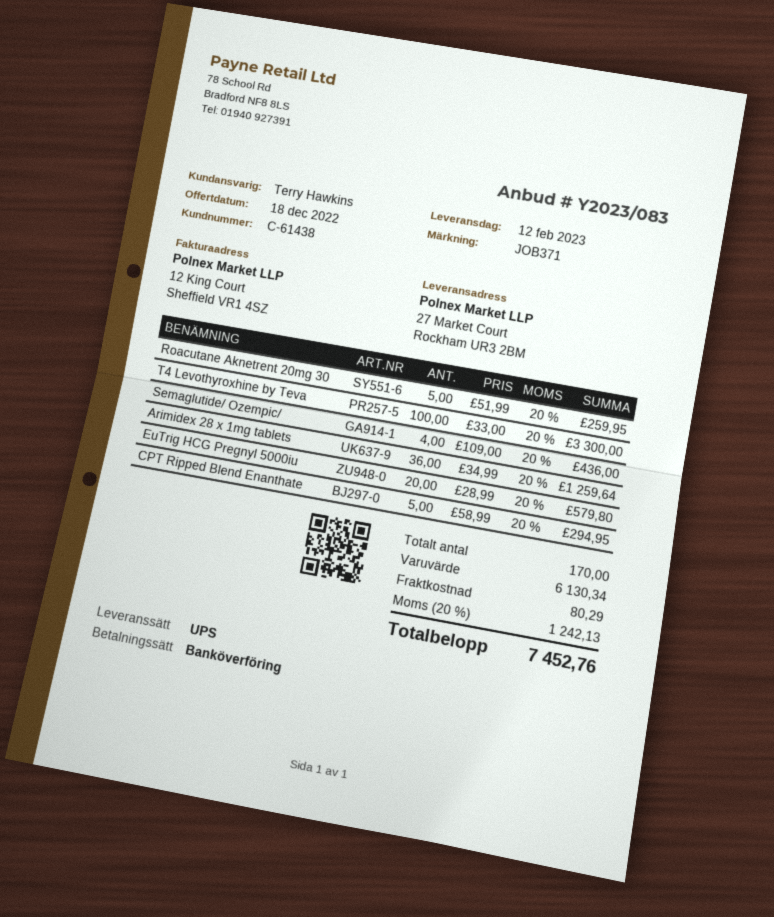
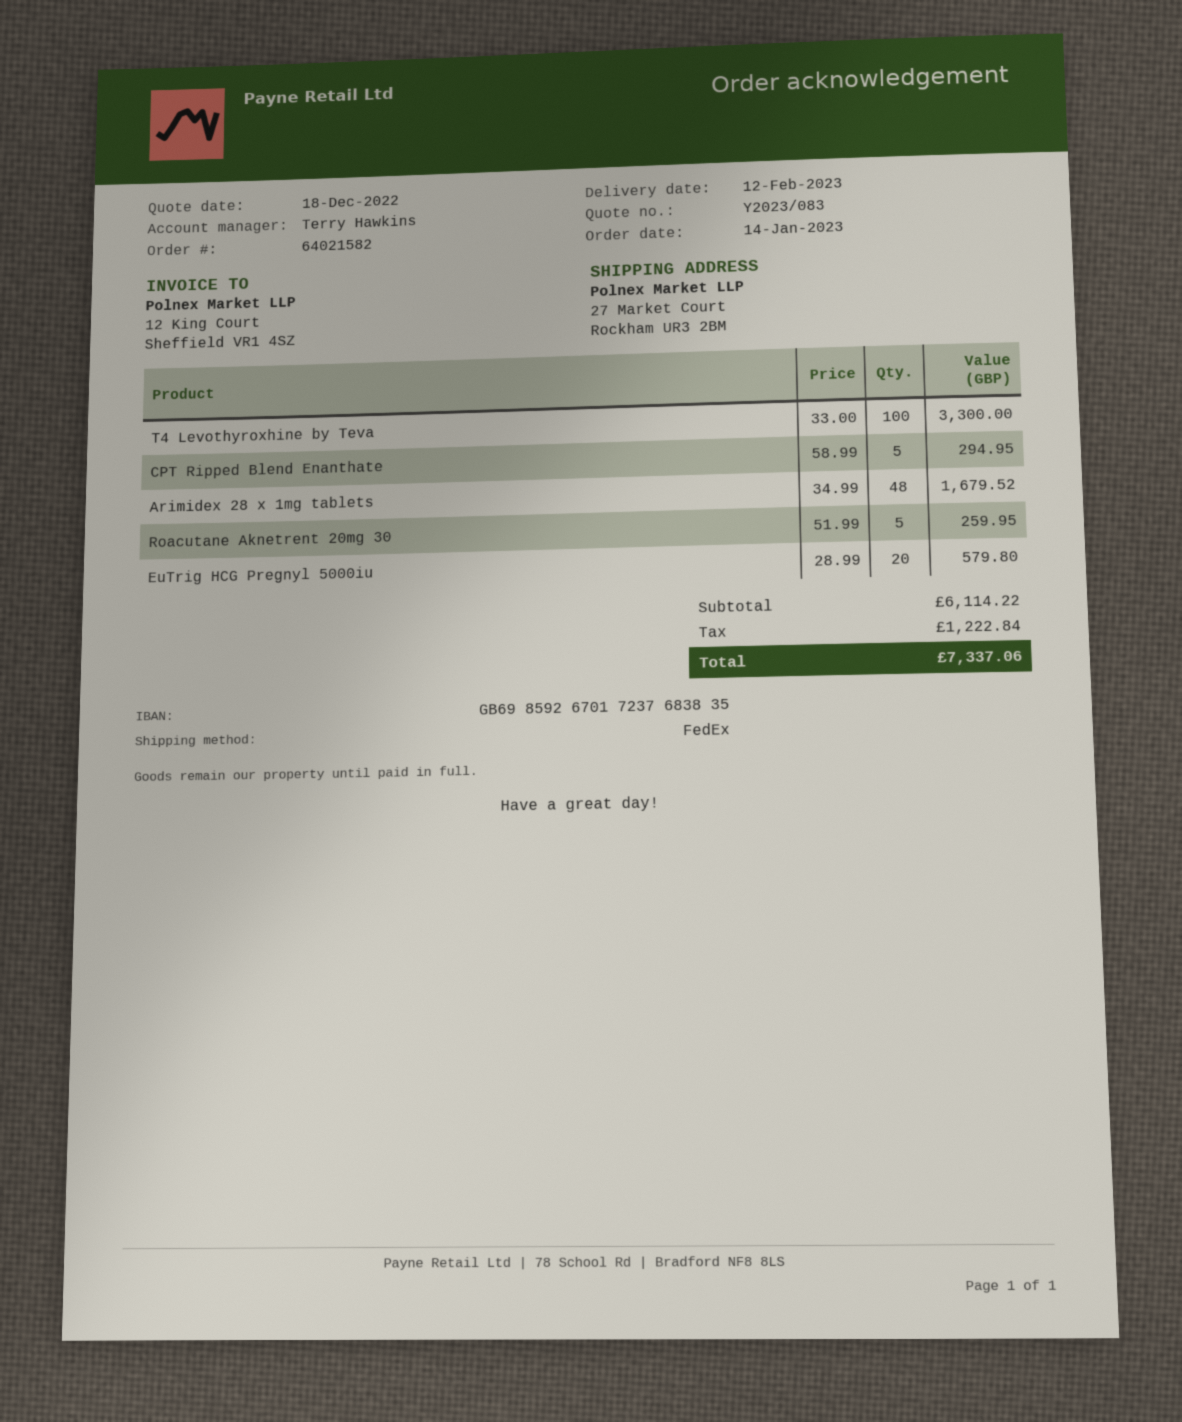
shipping method: UPS -> FedEx
Semaglutide/ Ozempic/: 4 x 109.00 = 436.00 -> none
Arimidex 28 x 1mg tablets: 36 x 34.99 = 1259.64 -> 48 x 34.99 = 1679.52
subtotal: 6130.34 -> 6114.22
shipping: 80.29 -> none
tax: 1242.13 -> 1222.84
total: 7452.76 -> 7337.06

